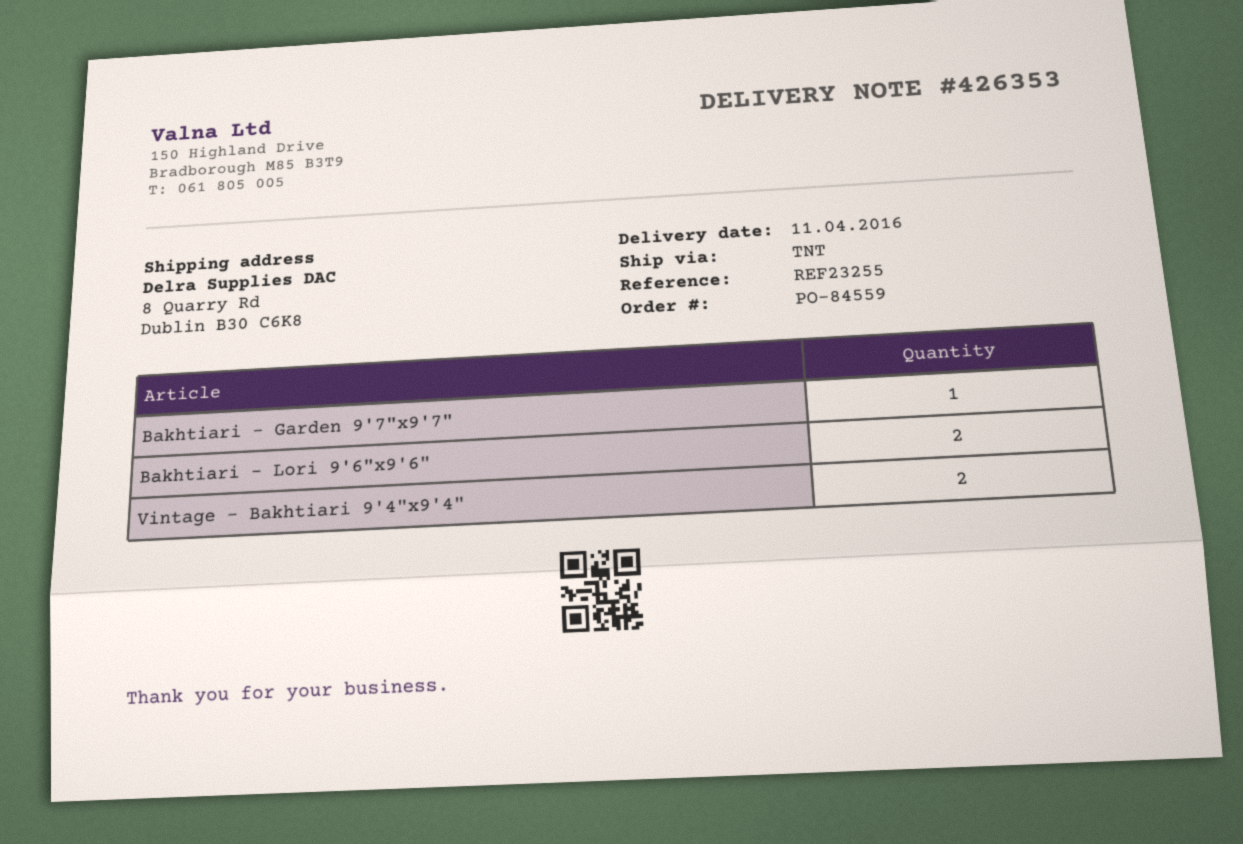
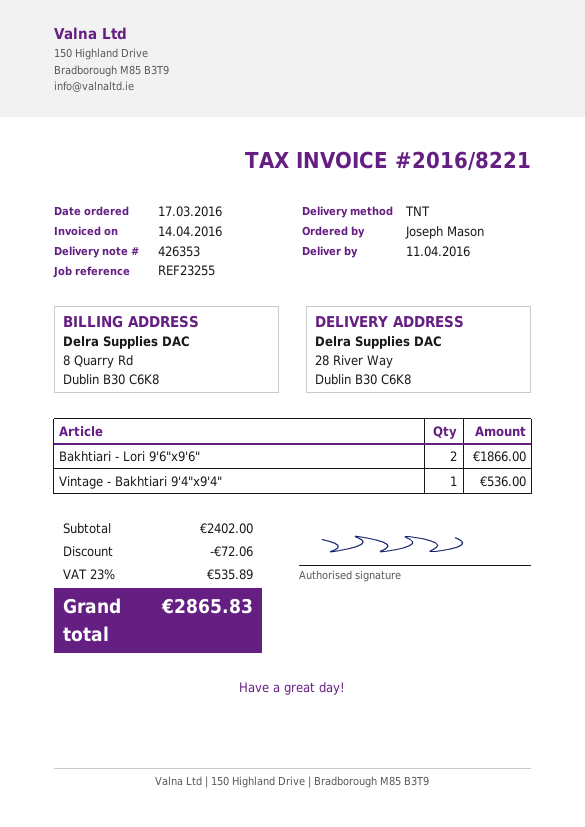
ship to: 8 Quarry Rd, Dublin B30 C6K8 -> 28 River Way, Dublin B30 C6K8
Bakhtiari - Garden 9'7"x9'7": 1 -> none
Vintage - Bakhtiari 9'4"x9'4": 2 -> 1

